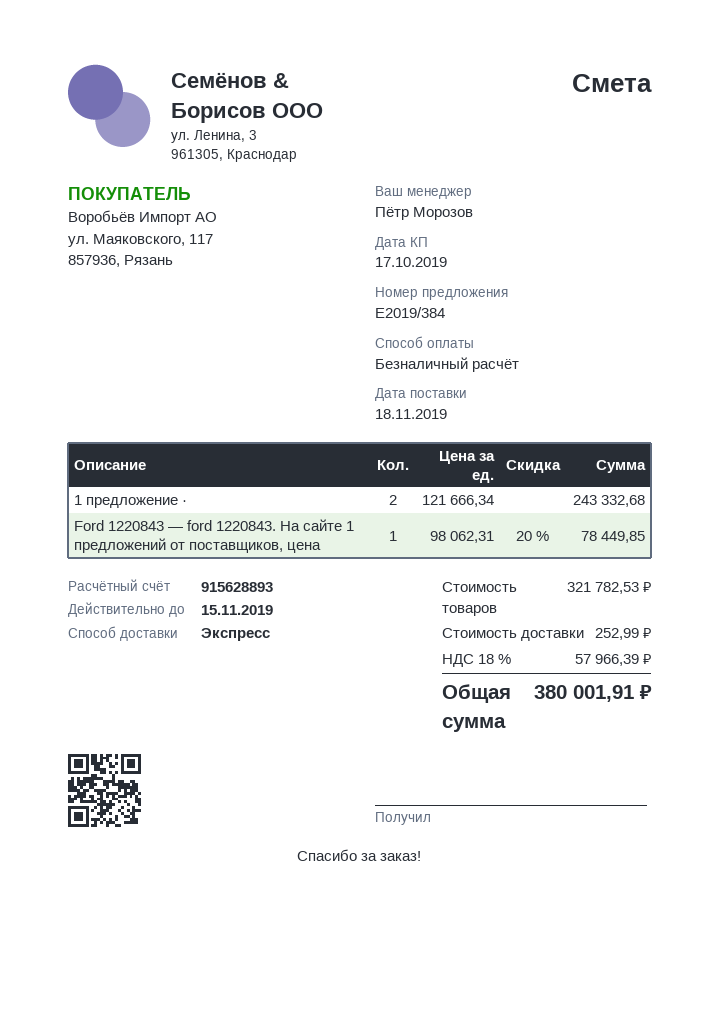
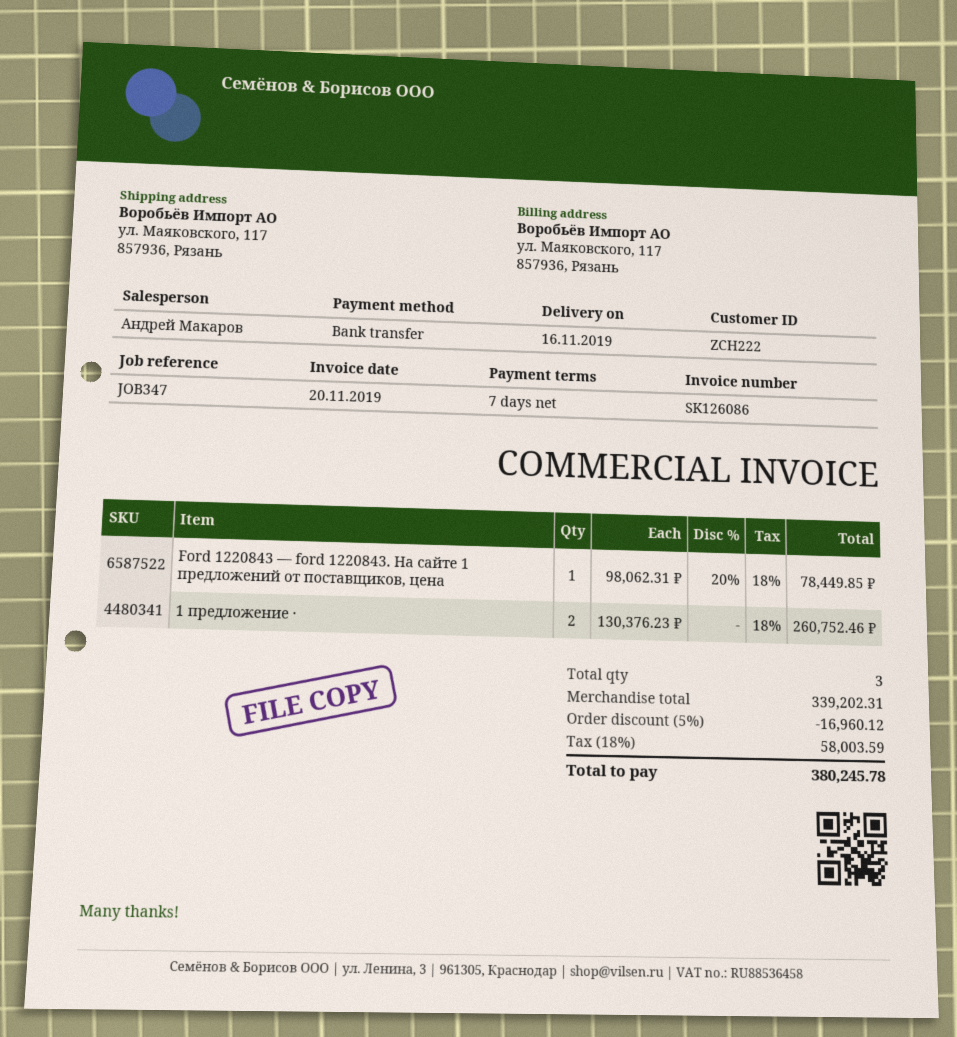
delivery date: 2019-11-18 -> 2019-11-16
sales rep: Пётр Морозов -> Андрей Макаров
1 предложение ·: 2 x 121666.34 = 243332.68 -> 2 x 130376.23 = 260752.46
subtotal: 321782.53 -> 339202.31
discount: none -> 5% = 16960.12
shipping: 252.99 -> none
tax: 18% = 57966.39 -> 18% = 58003.59
total: 380001.91 -> 380245.78

